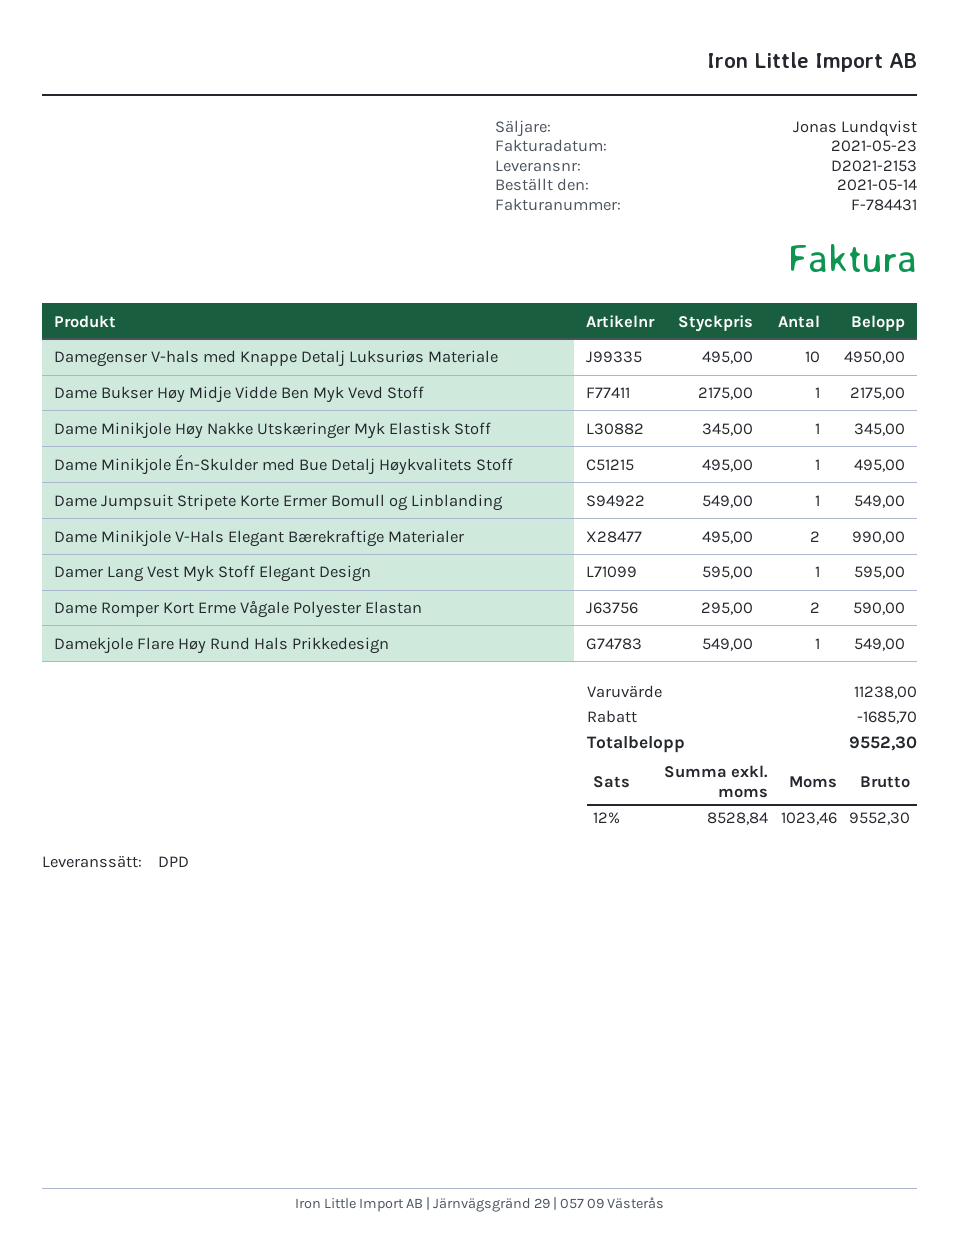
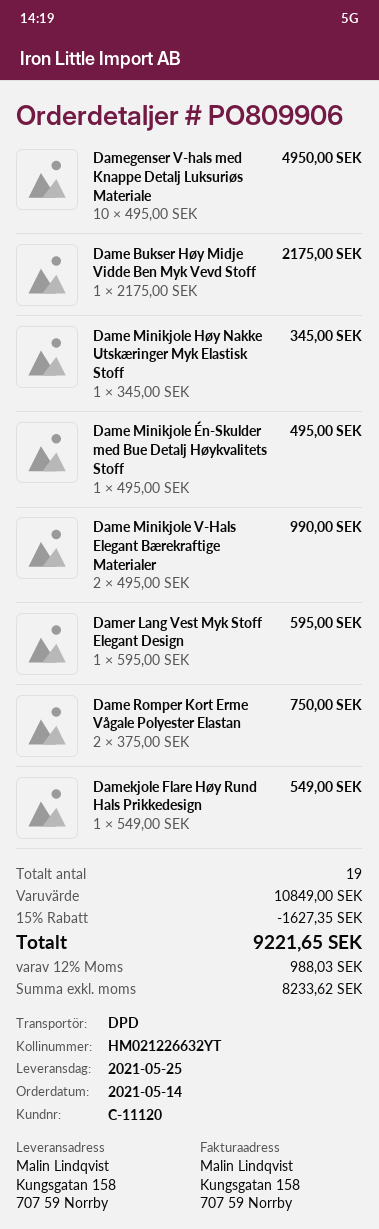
Dame Jumpsuit Stripete Korte Ermer Bomull og Linblanding: 1 x 549.00 = 549.00 -> none
Dame Romper Kort Erme Vågale Polyester Elastan: 2 x 295.00 = 590.00 -> 2 x 375.00 = 750.00
subtotal: 11238.00 -> 10849.00
discount: 1685.70 -> 1627.35
net: 8528.84 -> 8233.62
tax: 12% = 1023.46 -> 12% = 988.03
total: 9552.30 -> 9221.65

